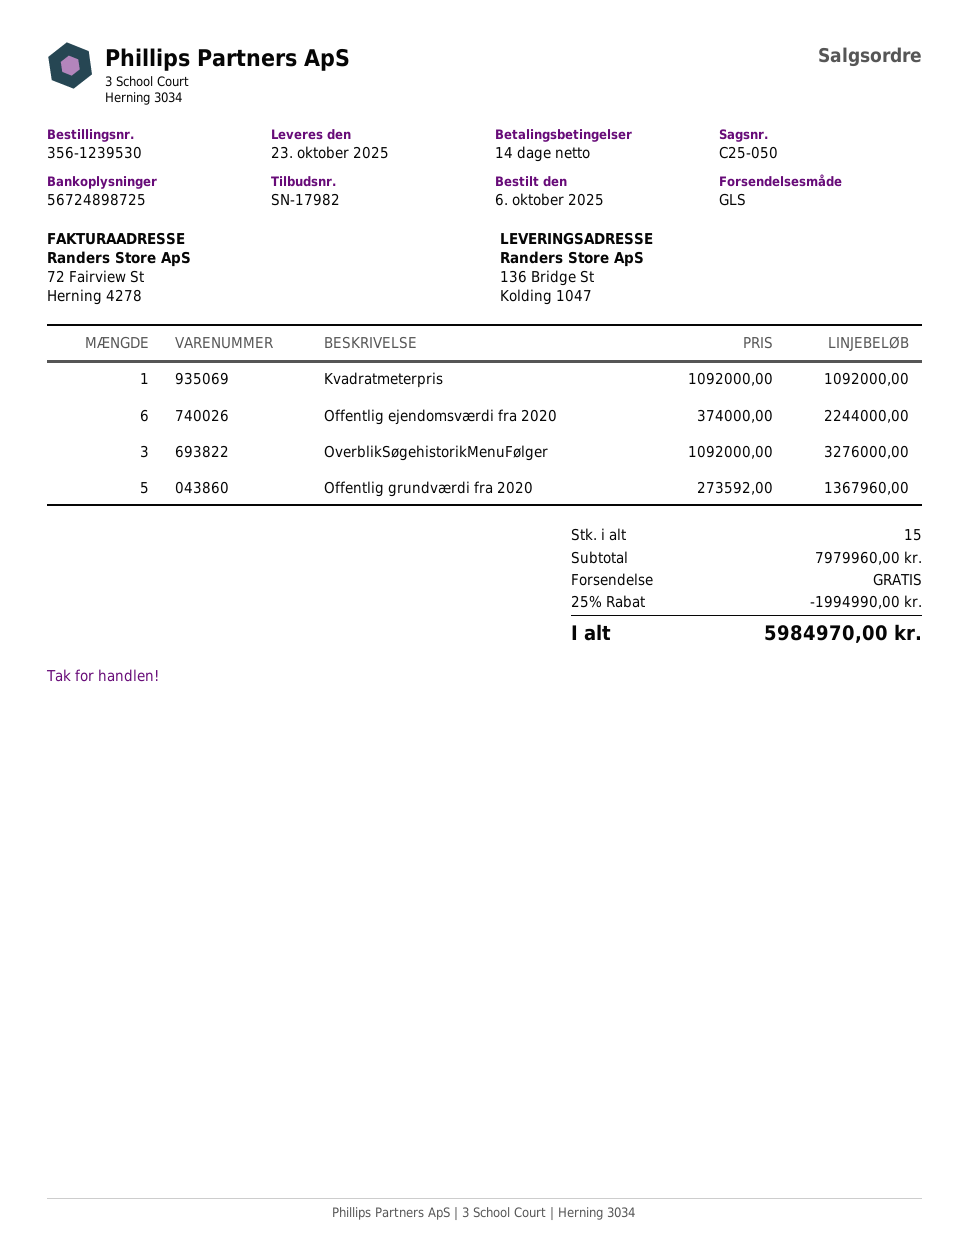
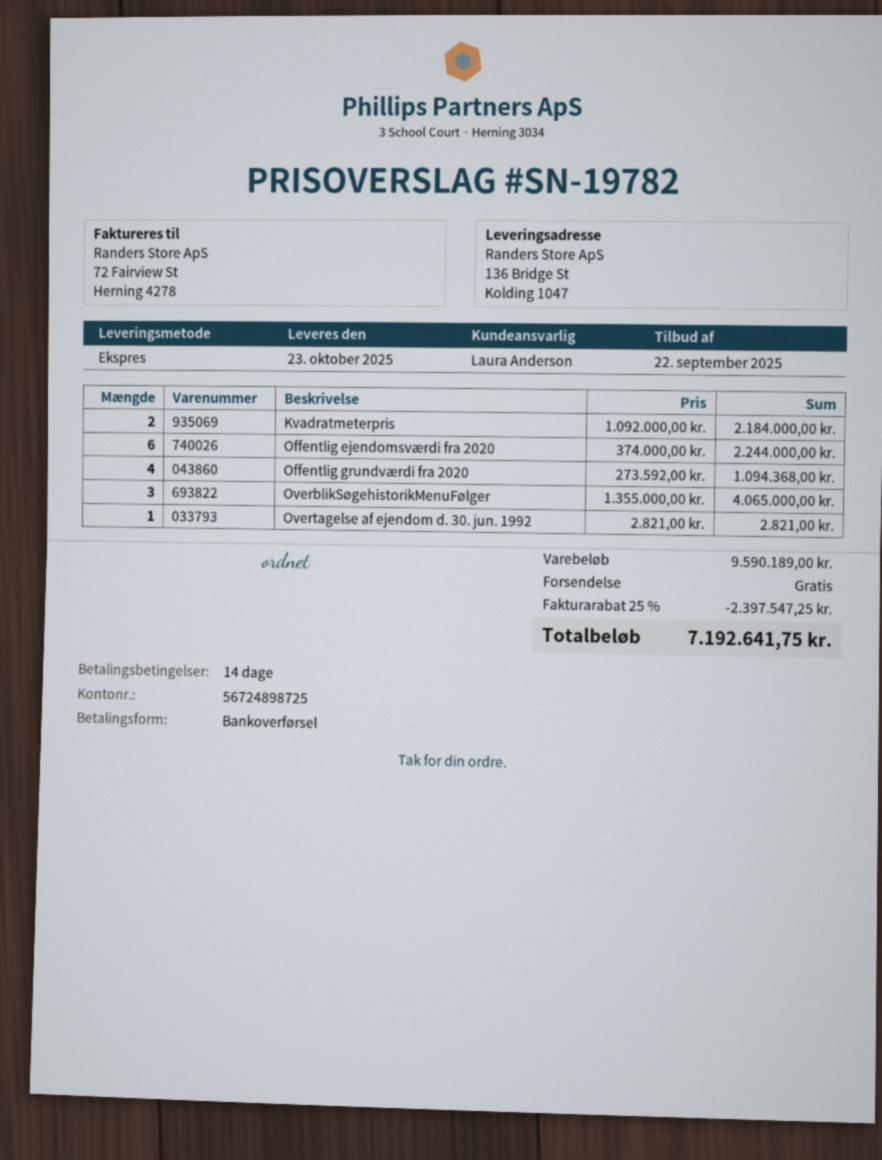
quote number: SN-17982 -> SN-19782
shipping method: GLS -> express
Kvadratmeterpris: 1 x 1092000.00 = 1092000.00 -> 2 x 1092000.00 = 2184000.00
OverblikSøgehistorikMenuFølger: 3 x 1092000.00 = 3276000.00 -> 3 x 1355000.00 = 4065000.00
Offentlig grundværdi fra 2020: 5 x 273592.00 = 1367960.00 -> 4 x 273592.00 = 1094368.00
Overtagelse af ejendom d. 30. jun. 1992: none -> 1 x 2821.00 = 2821.00
subtotal: 7979960.00 -> 9590189.00
discount: 25% = 1994990.00 -> 25% = 2397547.25
total: 5984970.00 -> 7192641.75

